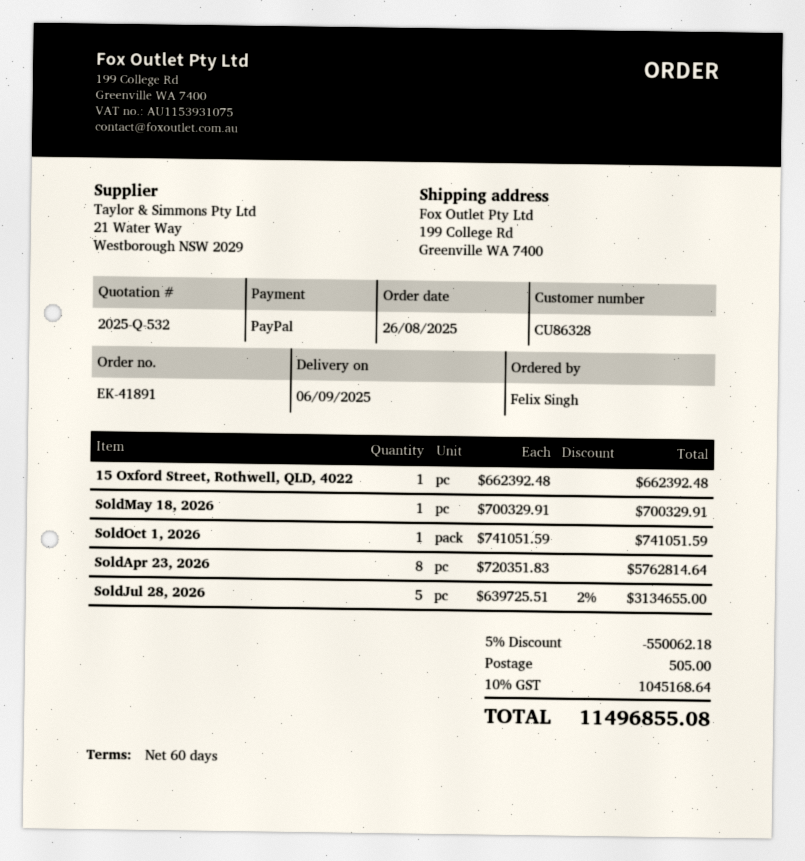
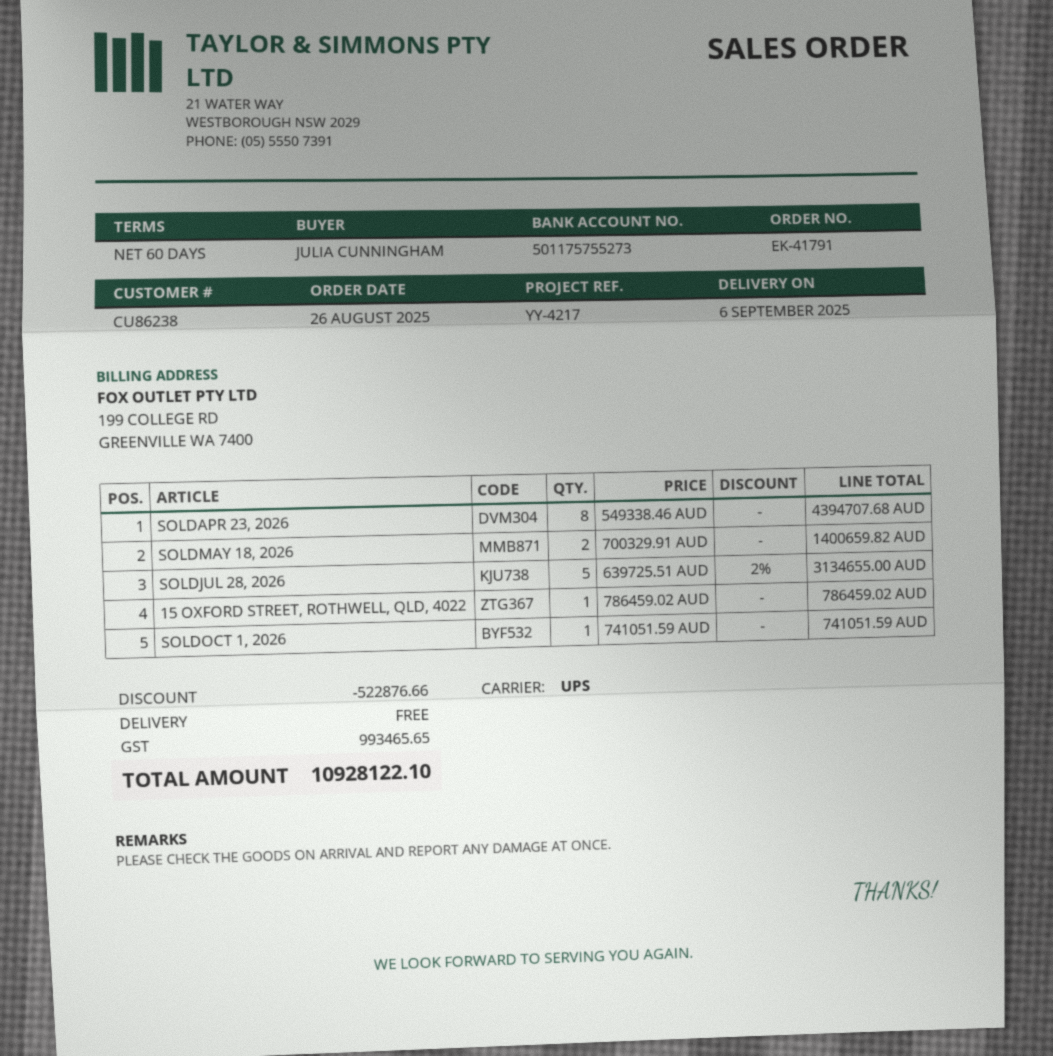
order number: EK-41891 -> EK-41791
customer number: CU86328 -> CU86238
ordered by: Felix Singh -> JULIA CUNNINGHAM
15 Oxford Street, Rothwell, QLD, 4022: 1 x 662392.48 = 662392.48 -> 1 x 786459.02 = 786459.02
SoldMay 18, 2026: 1 x 700329.91 = 700329.91 -> 2 x 700329.91 = 1400659.82
SoldApr 23, 2026: 8 x 720351.83 = 5762814.64 -> 8 x 549338.46 = 4394707.68
discount: 550062.18 -> 522876.66
shipping: 505.00 -> 0.00
tax: 1045168.64 -> 993465.65
total: 11496855.08 -> 10928122.10

